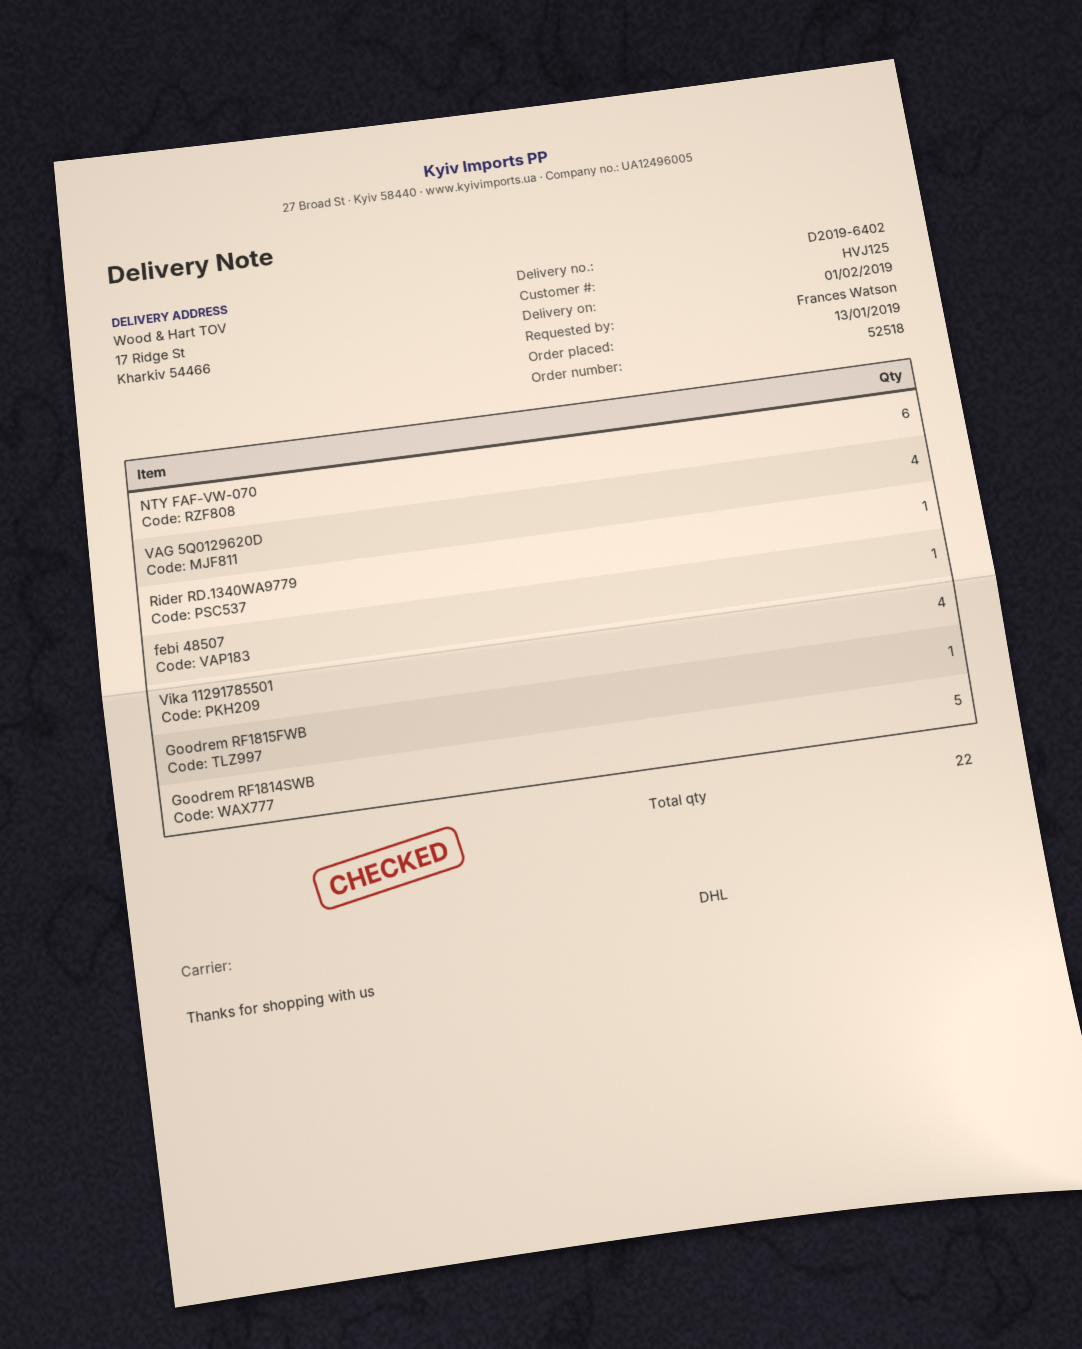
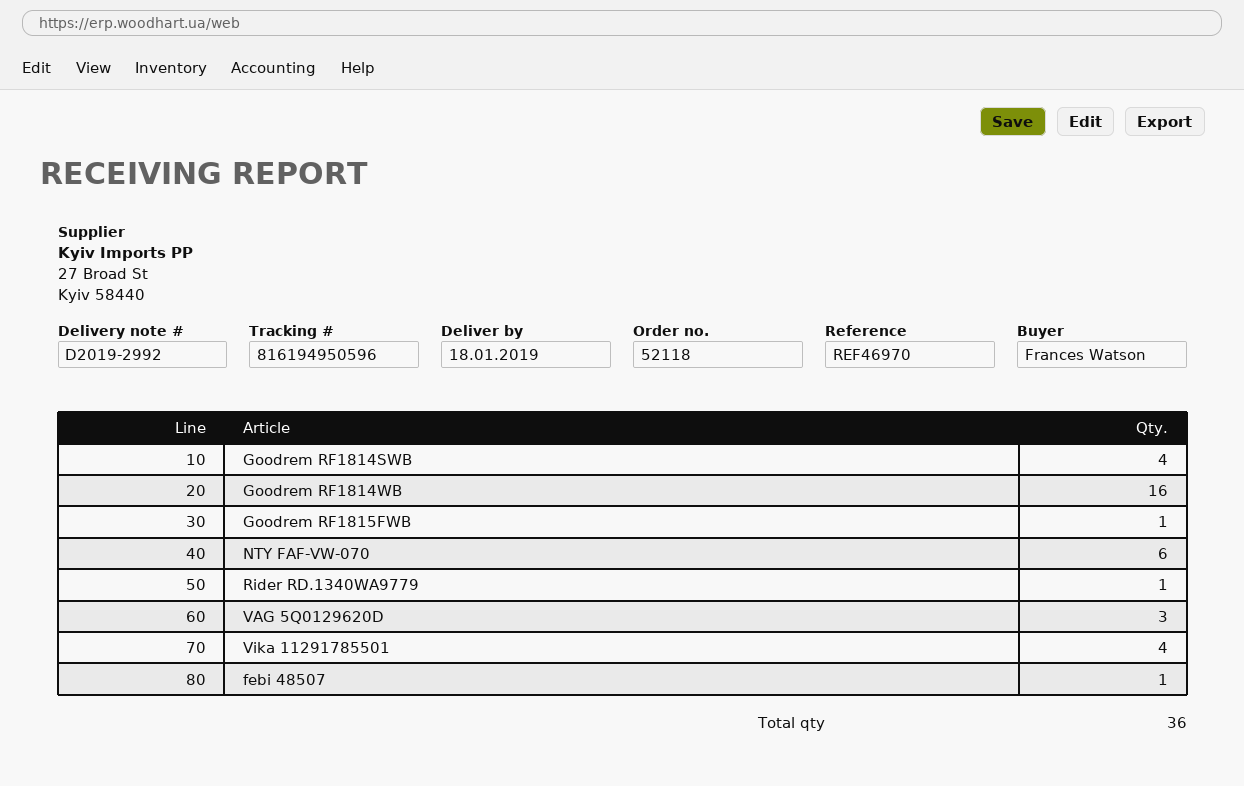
order number: 52518 -> 52118
delivery note number: D2019-6402 -> D2019-2992
delivery date: 2019-02-01 -> 2019-01-18
VAG 5Q0129620D: 4 -> 3
Goodrem RF1814SWB: 5 -> 4
Goodrem RF1814WB: none -> 16
total quantity: 22 -> 36

